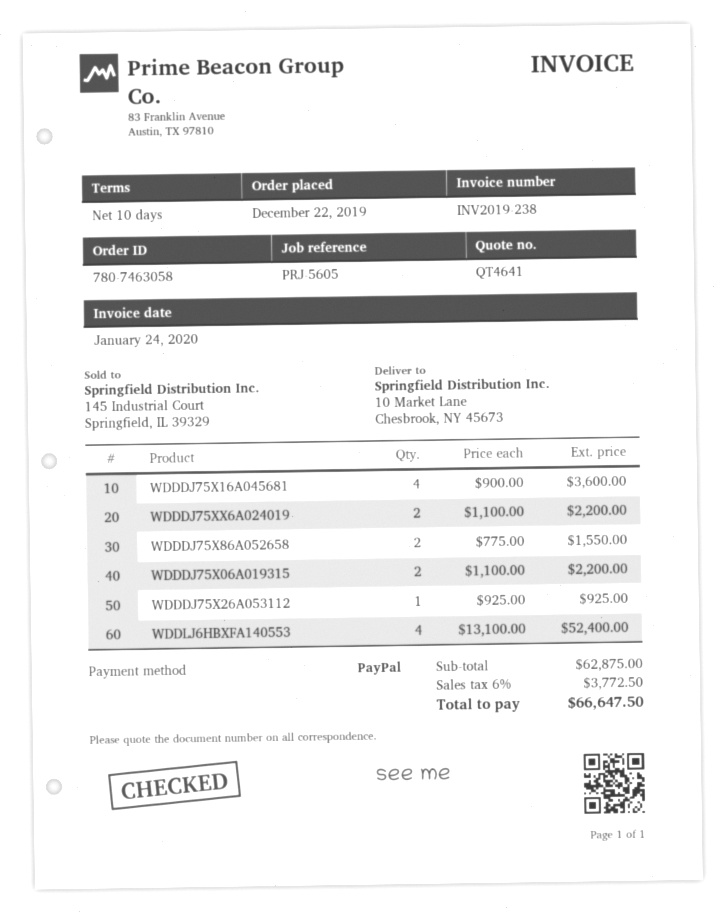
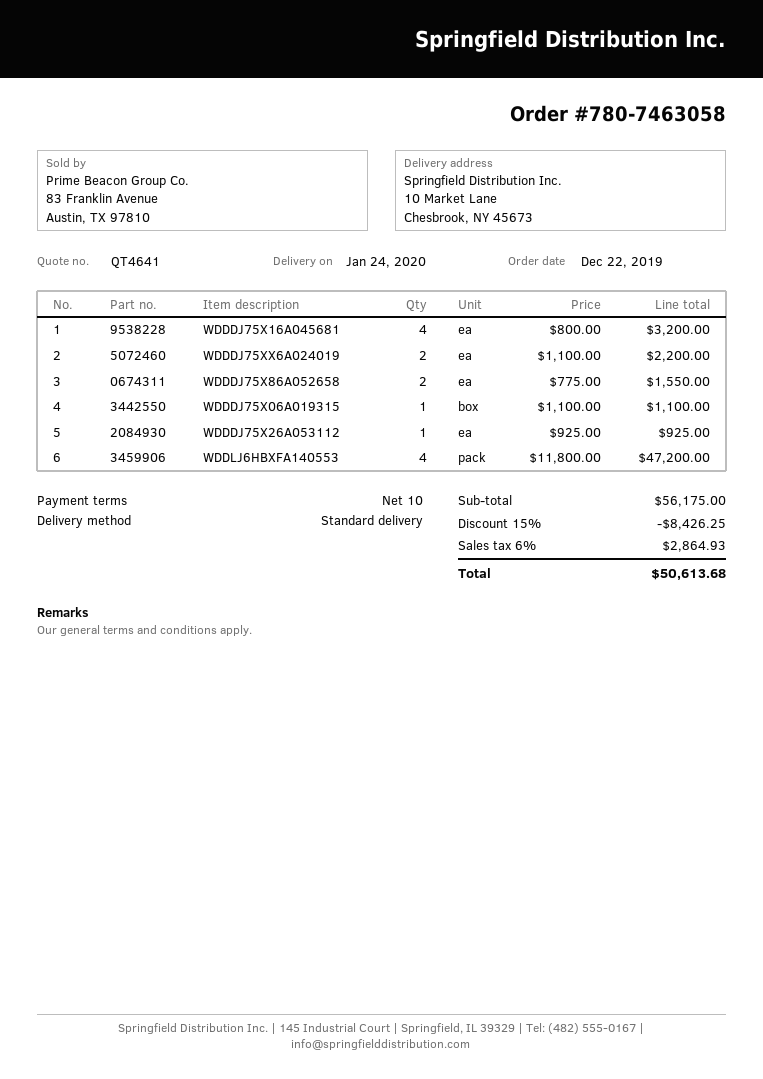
WDDDJ75X16A045681: 4 x 900.00 = 3600.00 -> 4 x 800.00 = 3200.00
WDDDJ75X06A019315: 2 x 1100.00 = 2200.00 -> 1 x 1100.00 = 1100.00
WDDLJ6HBXFA140553: 4 x 13100.00 = 52400.00 -> 4 x 11800.00 = 47200.00
subtotal: 62875.00 -> 56175.00
discount: none -> 15% = 8426.25
tax: 6% = 3772.50 -> 6% = 2864.93
total: 66647.50 -> 50613.68

